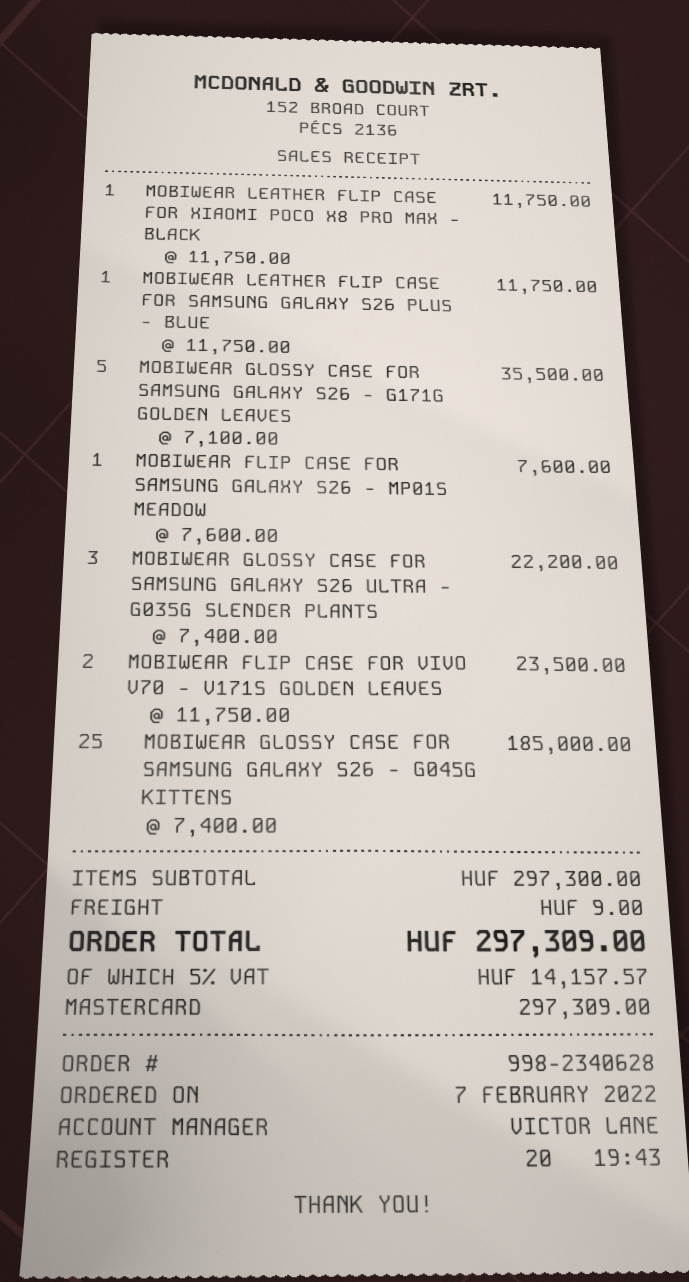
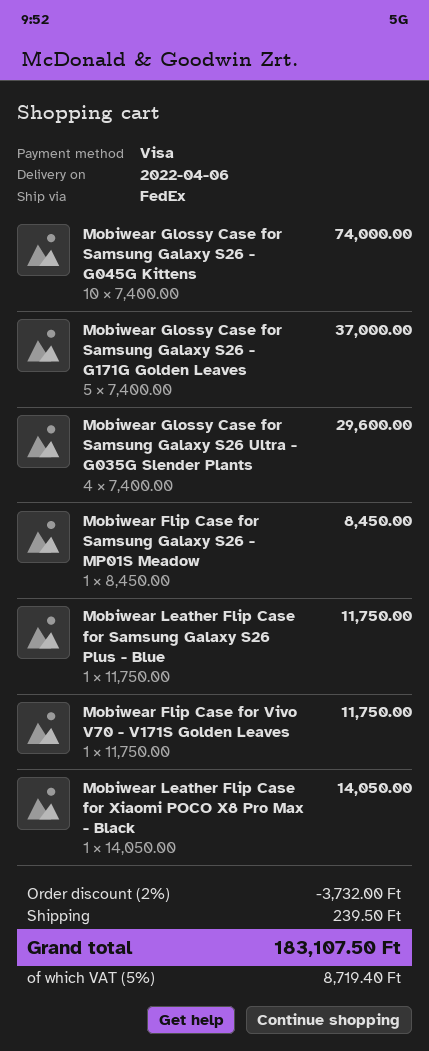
payment method: Mastercard -> Visa
MOBIWEAR LEATHER FLIP CASE FOR XIAOMI POCO X8 PRO MAX - BLACK: 1 x 11750.00 = 11750.00 -> 1 x 14050.00 = 14050.00
MOBIWEAR GLOSSY CASE FOR SAMSUNG GALAXY S26 - G171G GOLDEN LEAVES: 5 x 7100.00 = 35500.00 -> 5 x 7400.00 = 37000.00
MOBIWEAR FLIP CASE FOR SAMSUNG GALAXY S26 - MP01S MEADOW: 1 x 7600.00 = 7600.00 -> 1 x 8450.00 = 8450.00
MOBIWEAR GLOSSY CASE FOR SAMSUNG GALAXY S26 ULTRA - G035G SLENDER PLANTS: 3 x 7400.00 = 22200.00 -> 4 x 7400.00 = 29600.00
MOBIWEAR FLIP CASE FOR VIVO V70 - V171S GOLDEN LEAVES: 2 x 11750.00 = 23500.00 -> 1 x 11750.00 = 11750.00
MOBIWEAR GLOSSY CASE FOR SAMSUNG GALAXY S26 - G045G KITTENS: 25 x 7400.00 = 185000.00 -> 10 x 7400.00 = 74000.00
discount: none -> 2% = 3732.00
shipping: 9.00 -> 239.50
tax: 5% = 14157.57 -> 5% = 8719.40
total: 297309.00 -> 183107.50

